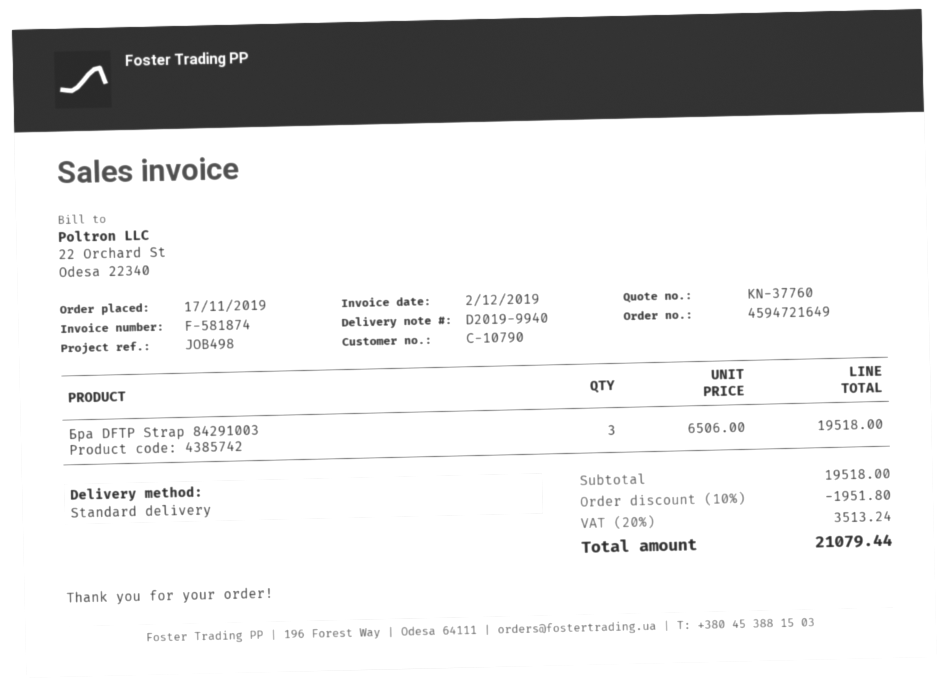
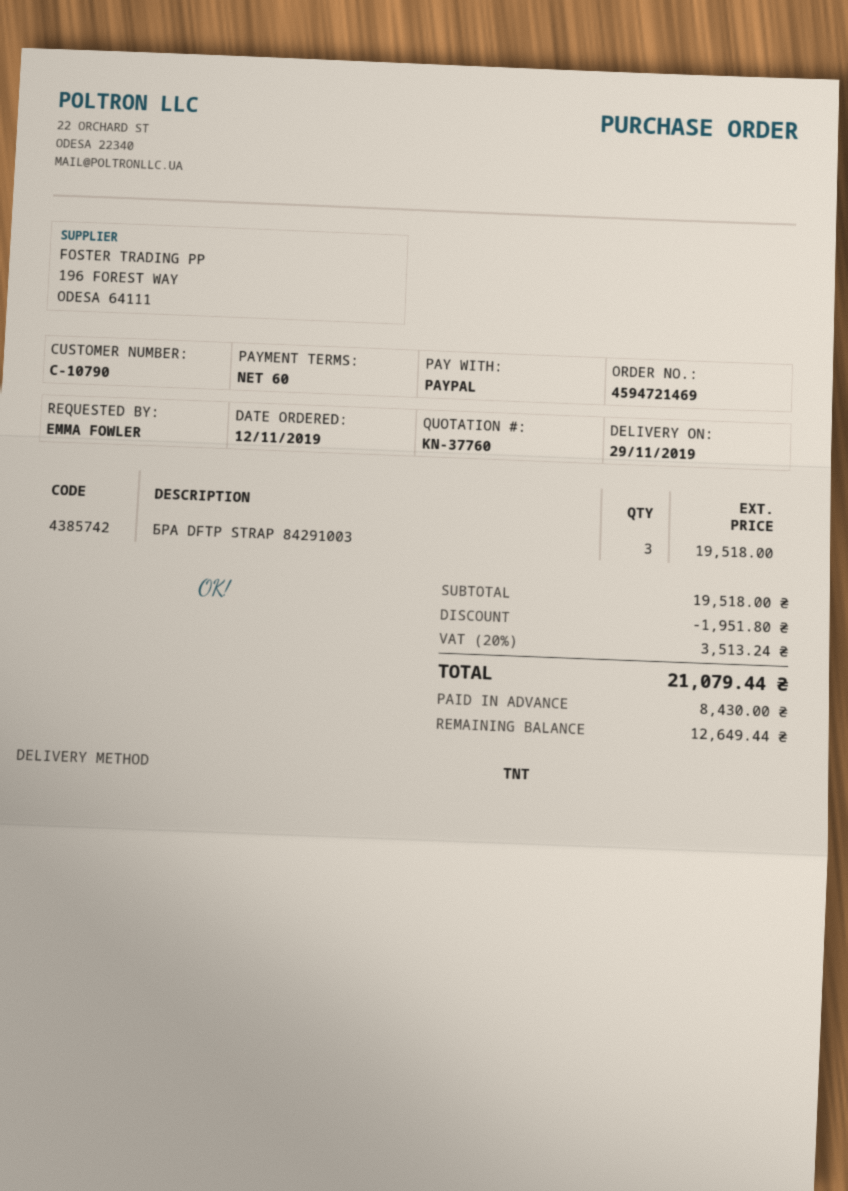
order number: 4594721649 -> 4594721469
order date: 2019-11-17 -> 2019-11-12
shipping method: standard -> TNT

